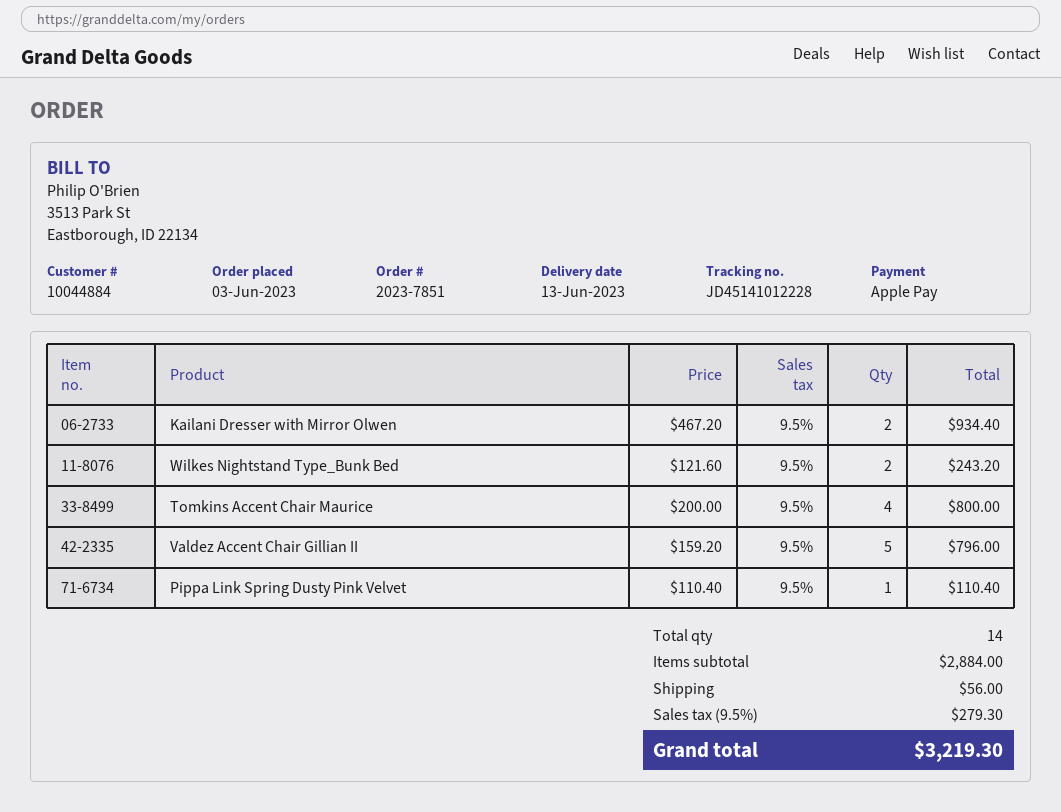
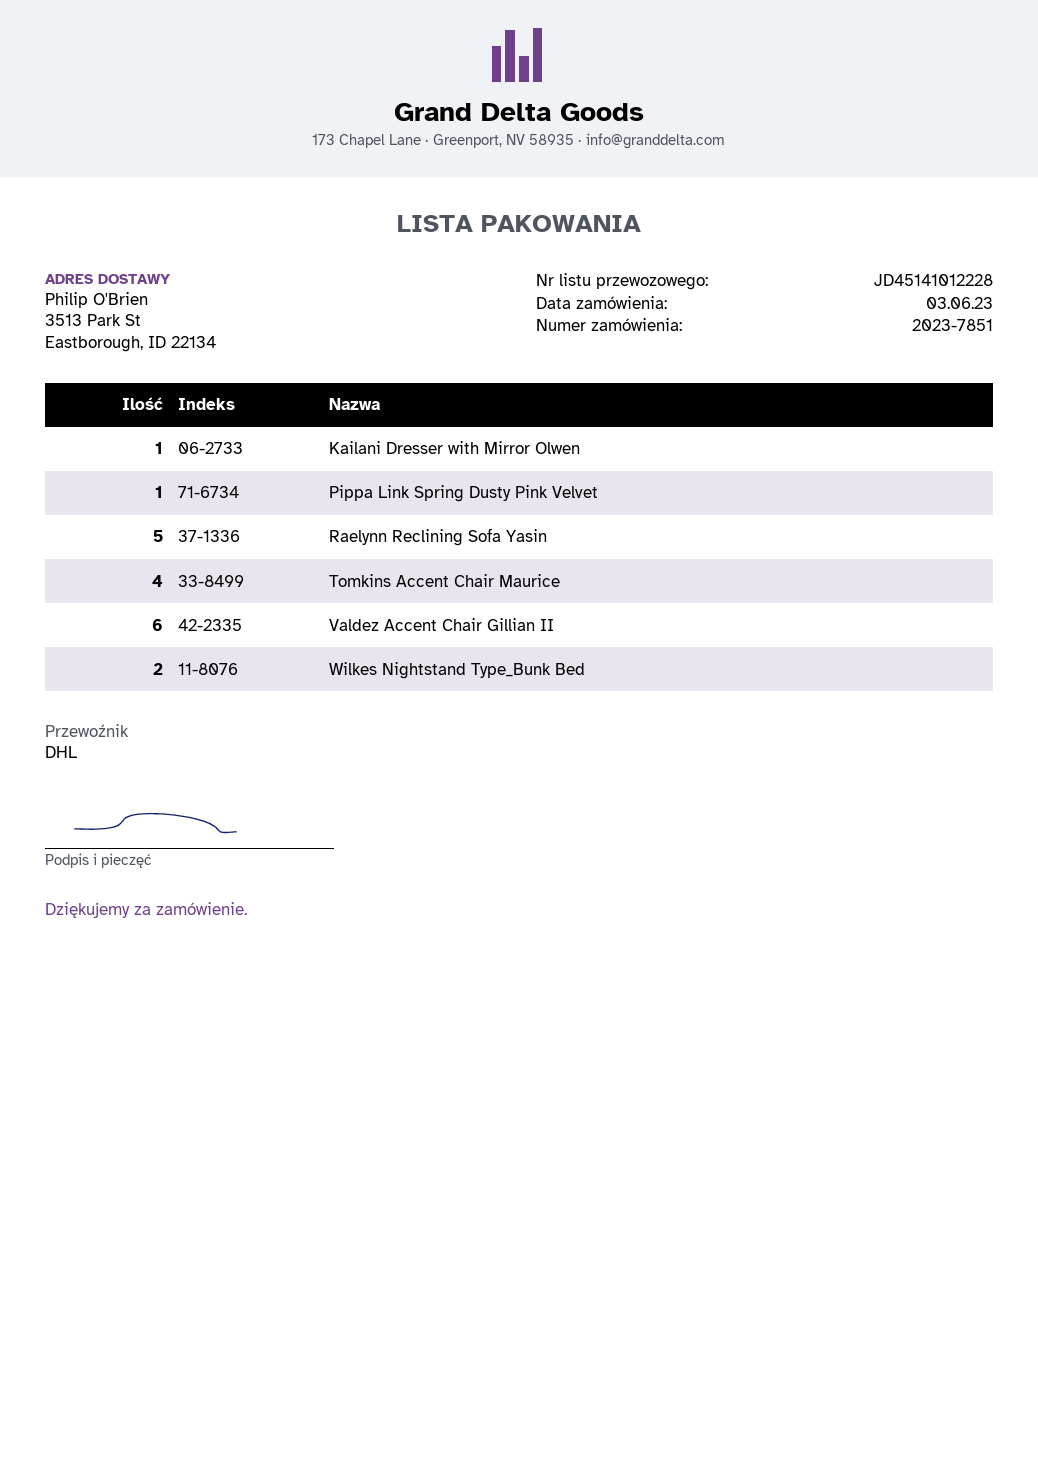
Kailani Dresser with Mirror Olwen: 2 -> 1
Valdez Accent Chair Gillian II: 5 -> 6
Raelynn Reclining Sofa Yasin: none -> 5

